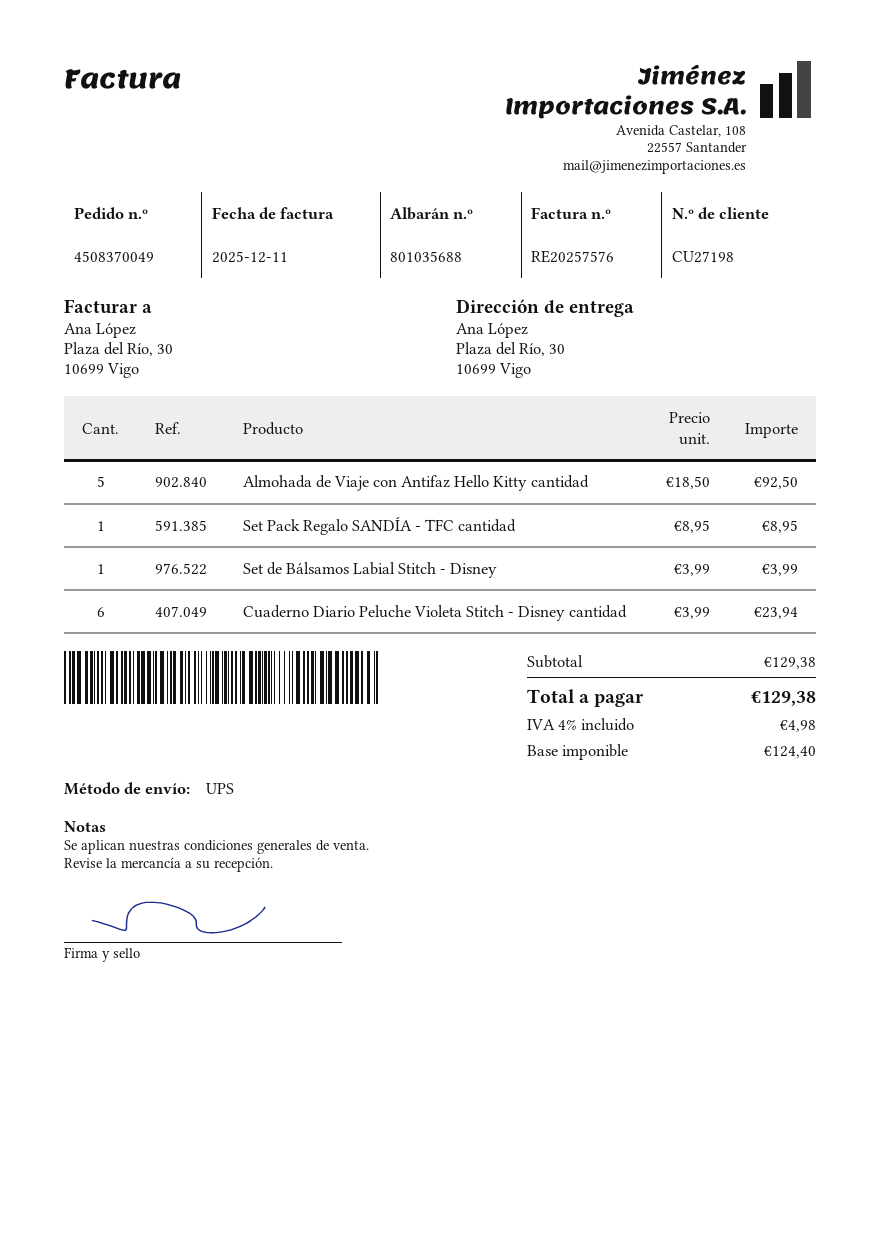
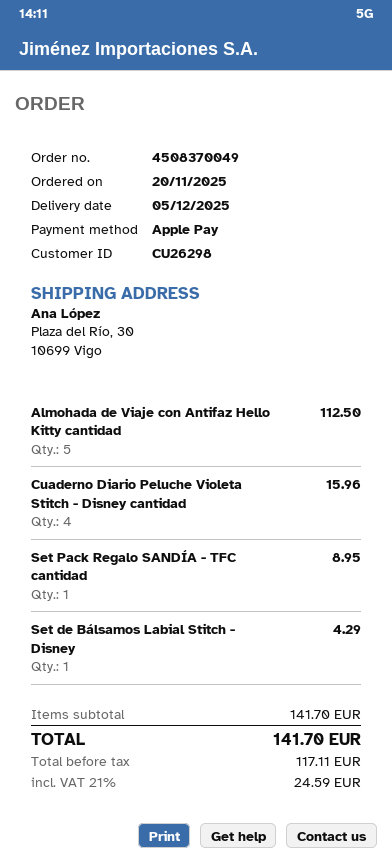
customer number: CU27198 -> CU26298
Almohada de Viaje con Antifaz Hello Kitty cantidad: 5 for 92.50 -> 5 for 112.50
Set de Bálsamos Labial Stitch - Disney: 1 for 3.99 -> 1 for 4.29
Cuaderno Diario Peluche Violeta Stitch - Disney cantidad: 6 for 23.94 -> 4 for 15.96
subtotal: 129.38 -> 141.70
net: 124.40 -> 117.11
tax: 4% = 4.98 -> 21% = 24.59
total: 129.38 -> 141.70

